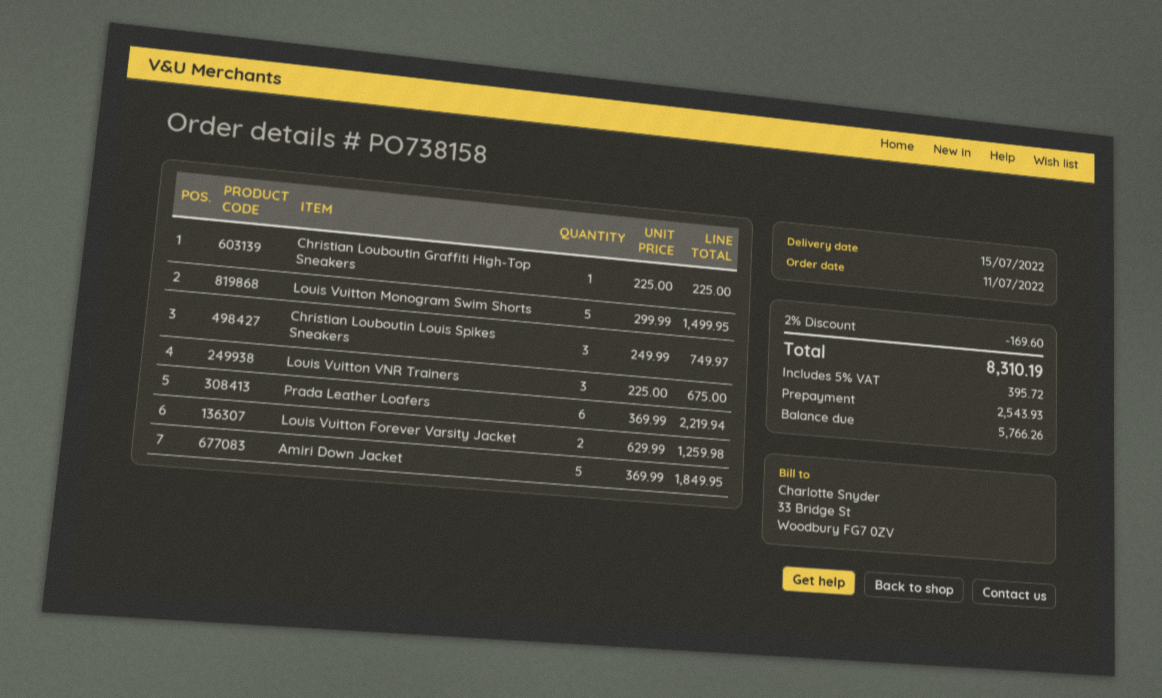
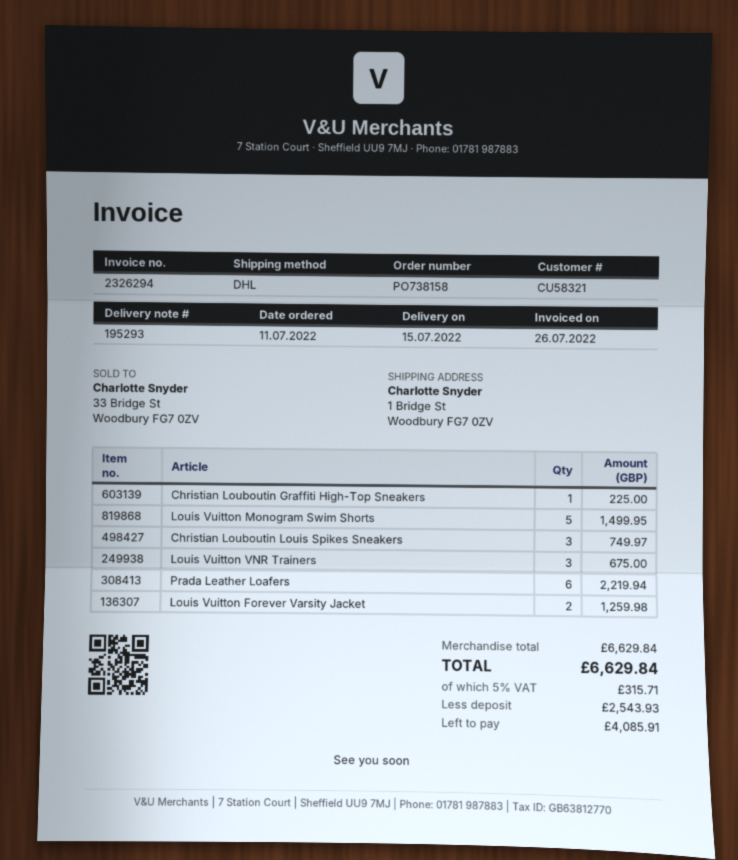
Amiri Down Jacket: 5 for 1849.95 -> none
discount: 2% = 169.60 -> none
tax: 5% = 395.72 -> 5% = 315.71
total: 8310.19 -> 6629.84
balance: 5766.26 -> 4085.91

